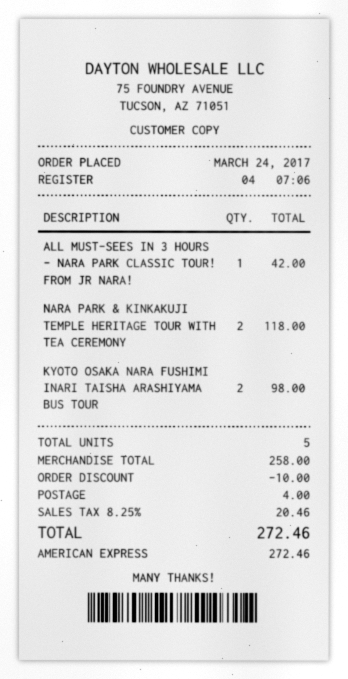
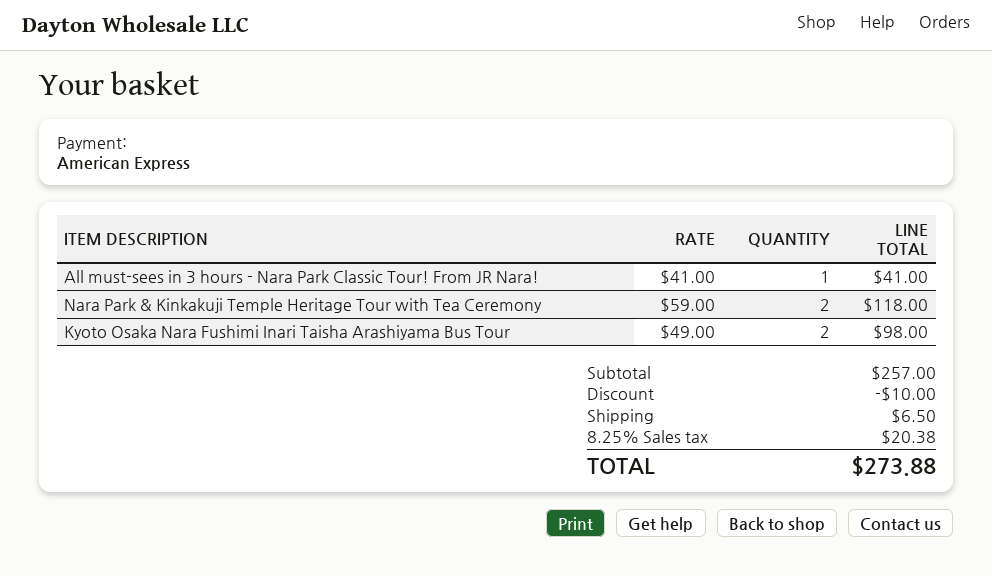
ALL MUST-SEES IN 3 HOURS - NARA PARK CLASSIC TOUR! FROM JR NARA!: 1 for 42.00 -> 1 for 41.00
subtotal: 258.00 -> 257.00
shipping: 4.00 -> 6.50
tax: 8.25% = 20.46 -> 8.25% = 20.38
total: 272.46 -> 273.88

